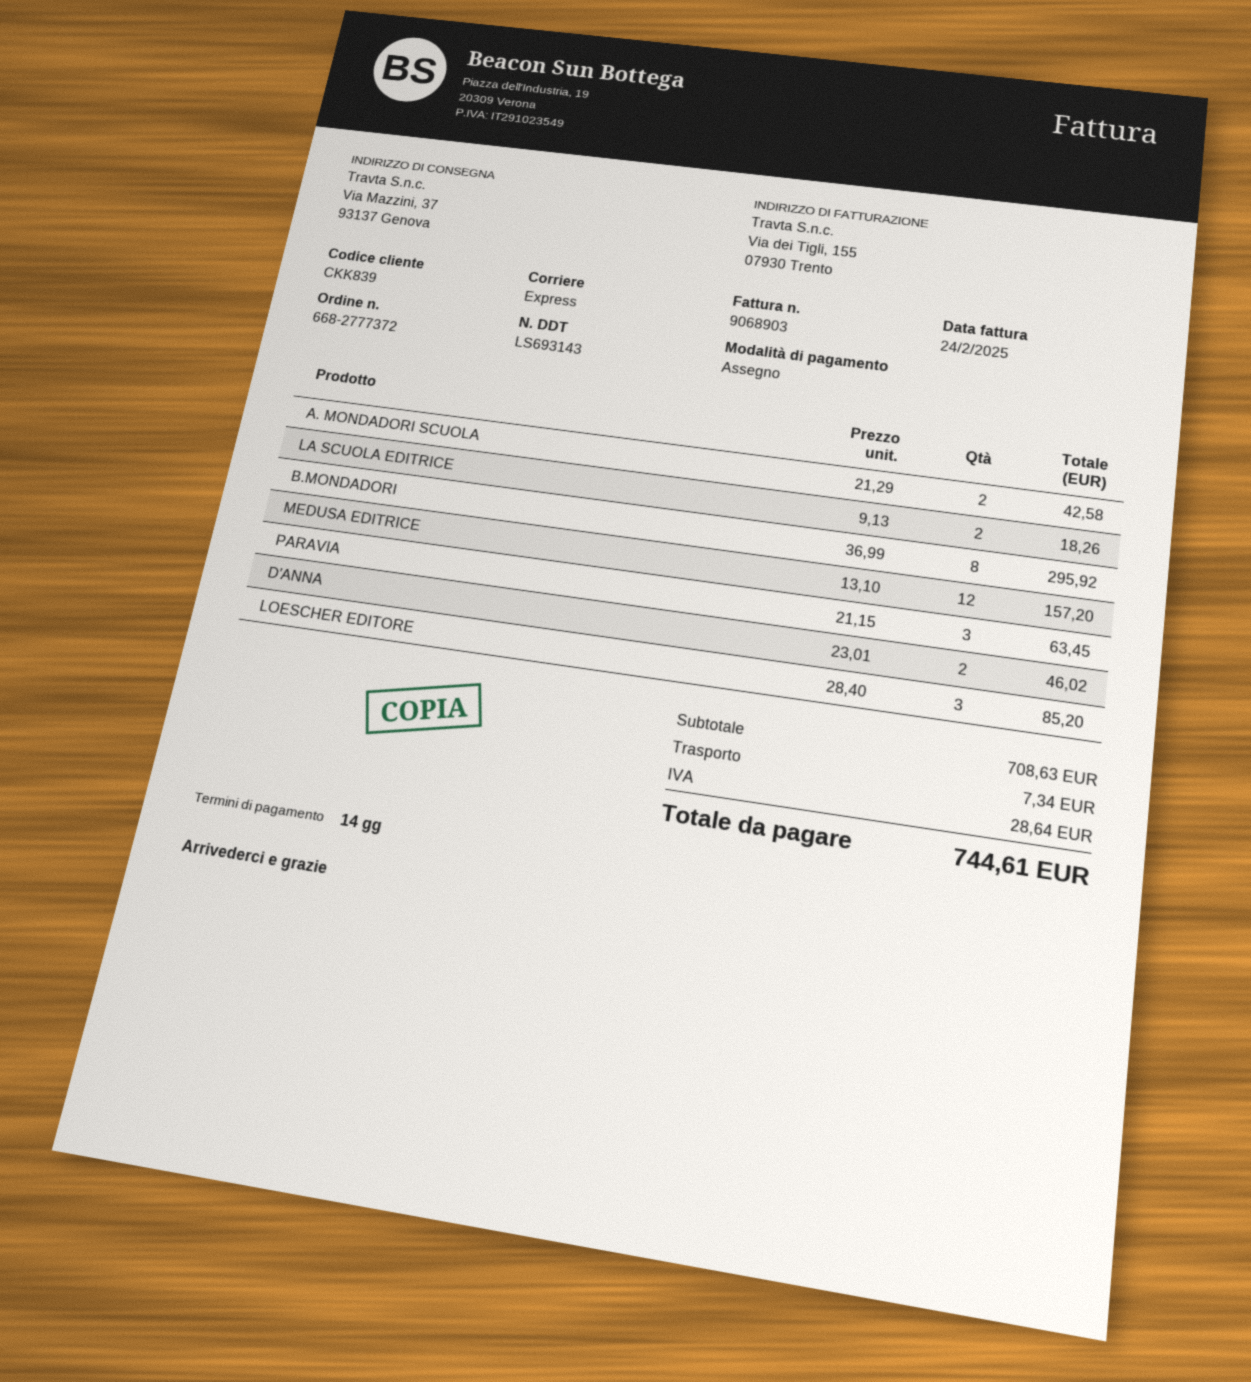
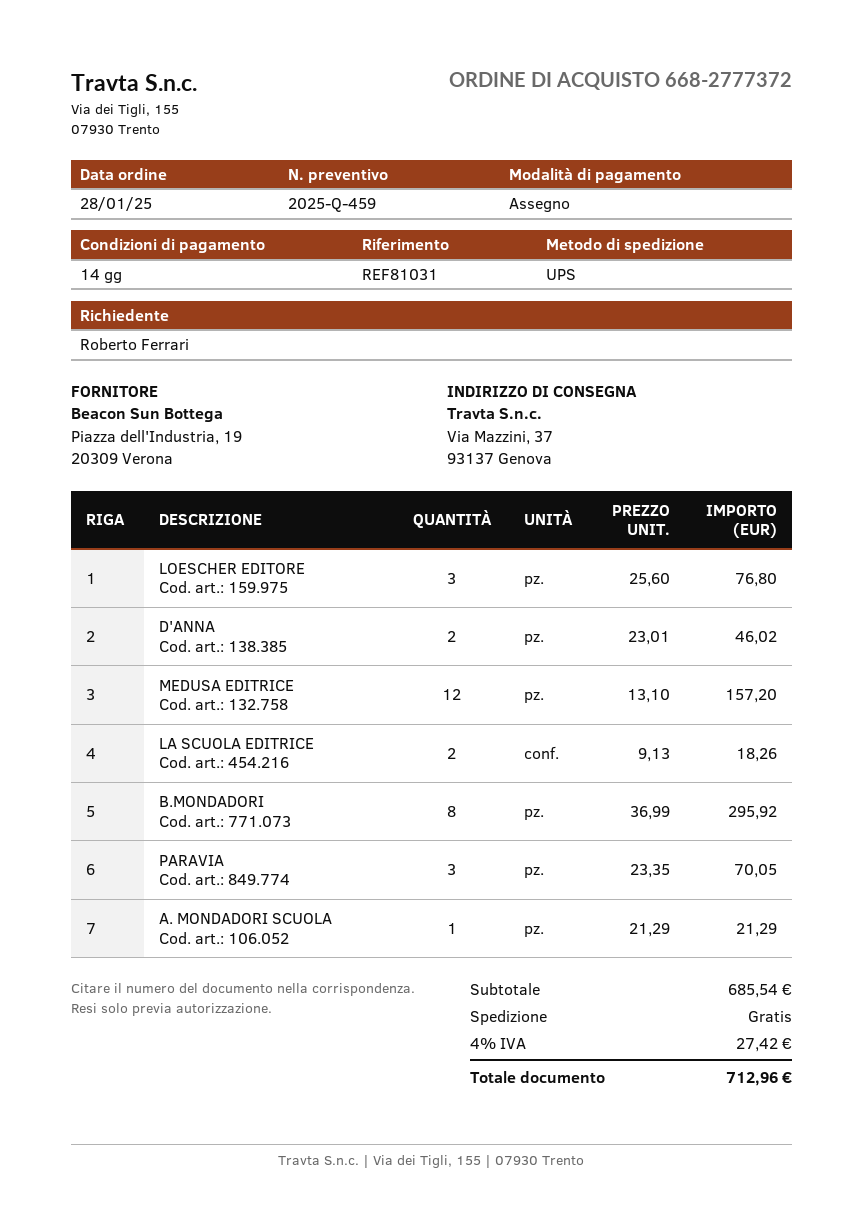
shipping method: express -> UPS
A. MONDADORI SCUOLA: 2 x 21.29 = 42.58 -> 1 x 21.29 = 21.29
PARAVIA: 3 x 21.15 = 63.45 -> 3 x 23.35 = 70.05
LOESCHER EDITORE: 3 x 28.40 = 85.20 -> 3 x 25.60 = 76.80
subtotal: 708.63 -> 685.54
shipping: 7.34 -> 0.00
tax: 28.64 -> 27.42
total: 744.61 -> 712.96

